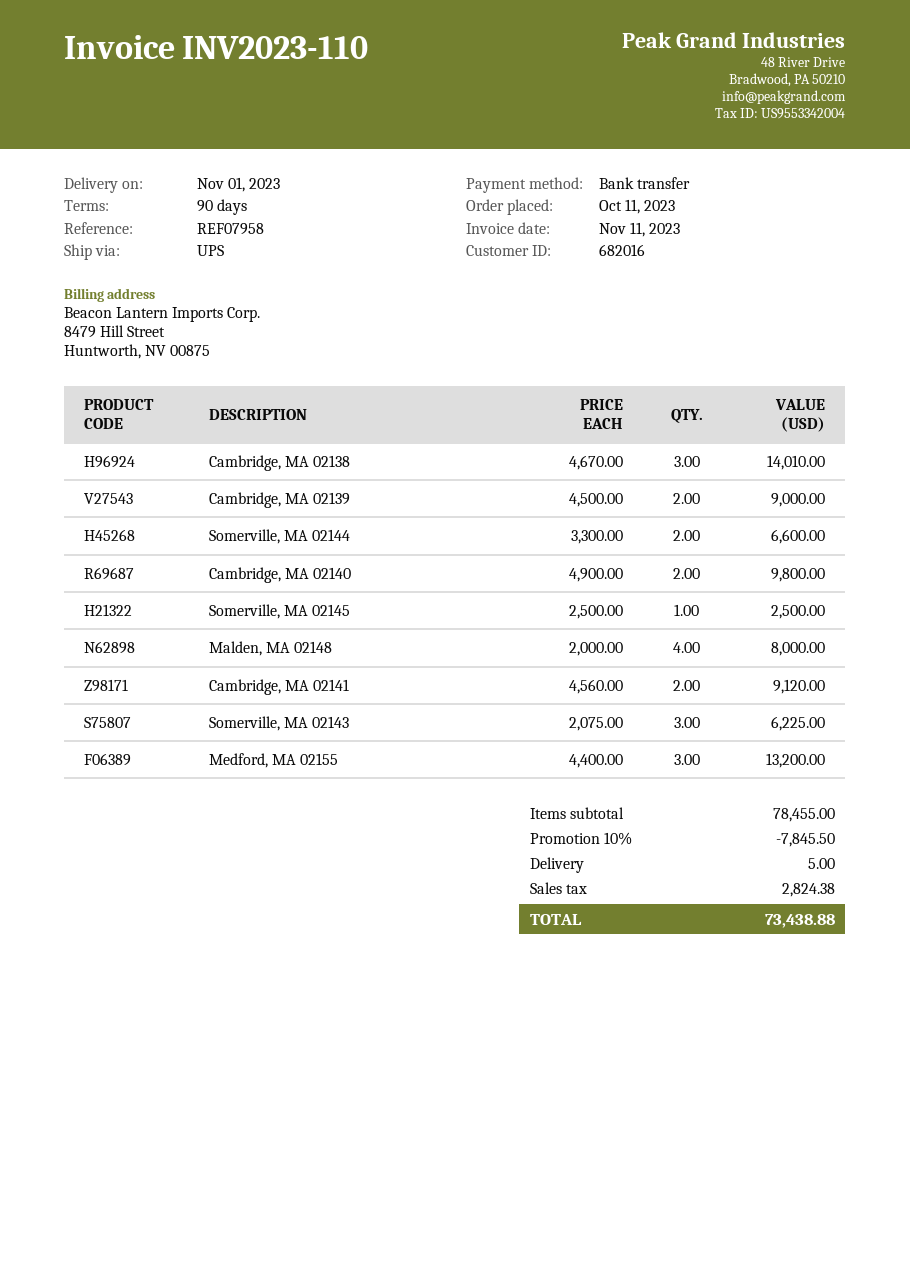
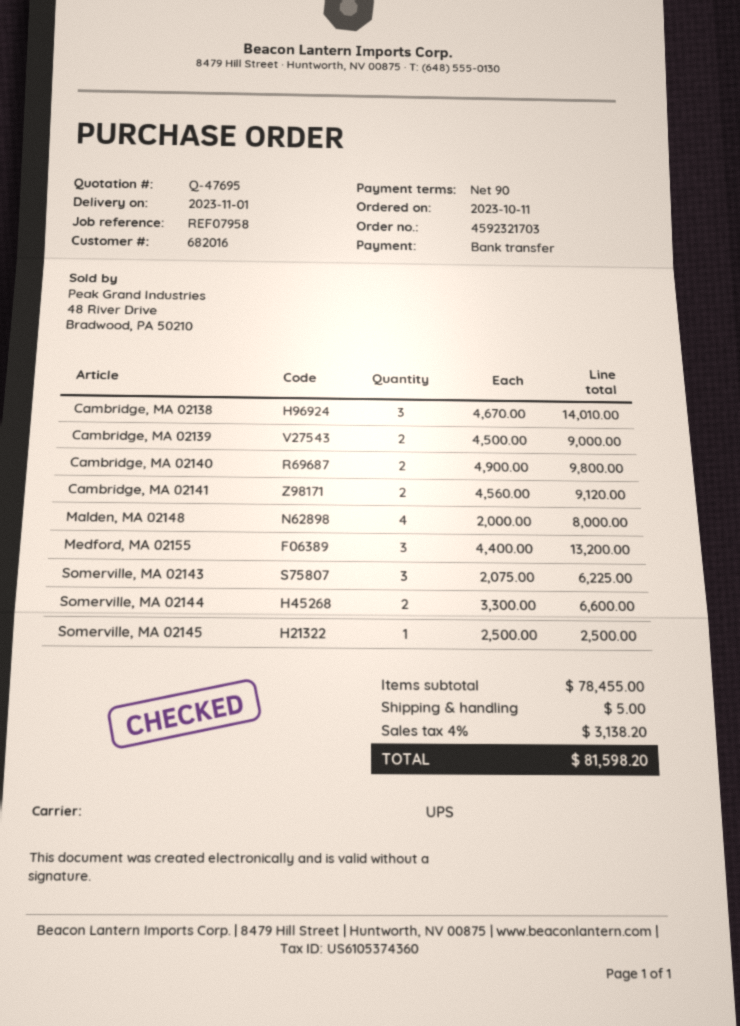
discount: 10% = 7845.50 -> none
tax: 2824.38 -> 3138.20
total: 73438.88 -> 81598.20

